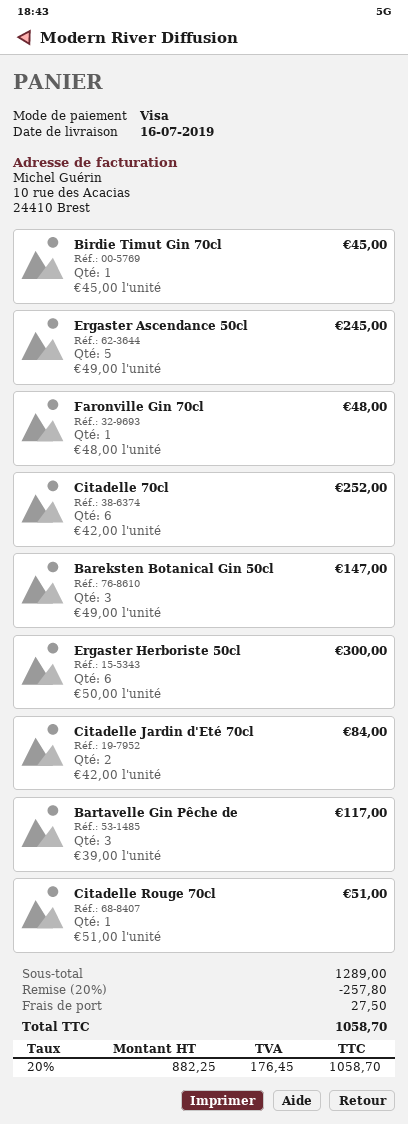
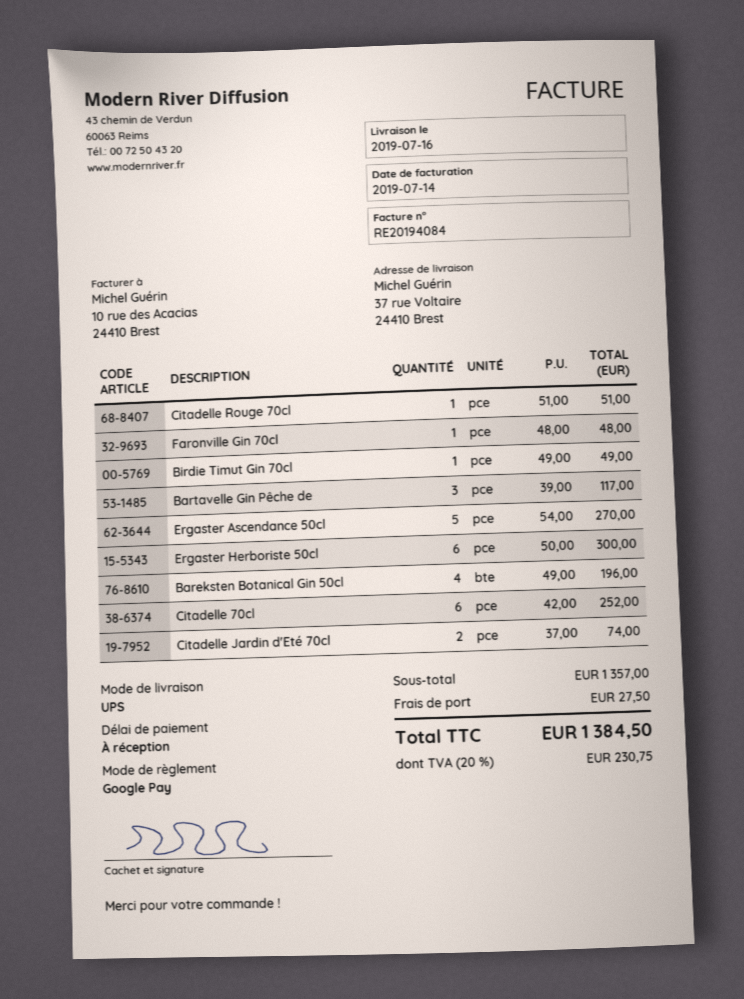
payment method: Visa -> Google Pay
Birdie Timut Gin 70cl: 1 x 45.00 = 45.00 -> 1 x 49.00 = 49.00
Ergaster Ascendance 50cl: 5 x 49.00 = 245.00 -> 5 x 54.00 = 270.00
Bareksten Botanical Gin 50cl: 3 x 49.00 = 147.00 -> 4 x 49.00 = 196.00
Citadelle Jardin d'Eté 70cl: 2 x 42.00 = 84.00 -> 2 x 37.00 = 74.00
subtotal: 1289.00 -> 1357.00
discount: 20% = 257.80 -> none
tax: 20% = 176.45 -> 20% = 230.75
total: 1058.70 -> 1384.50

